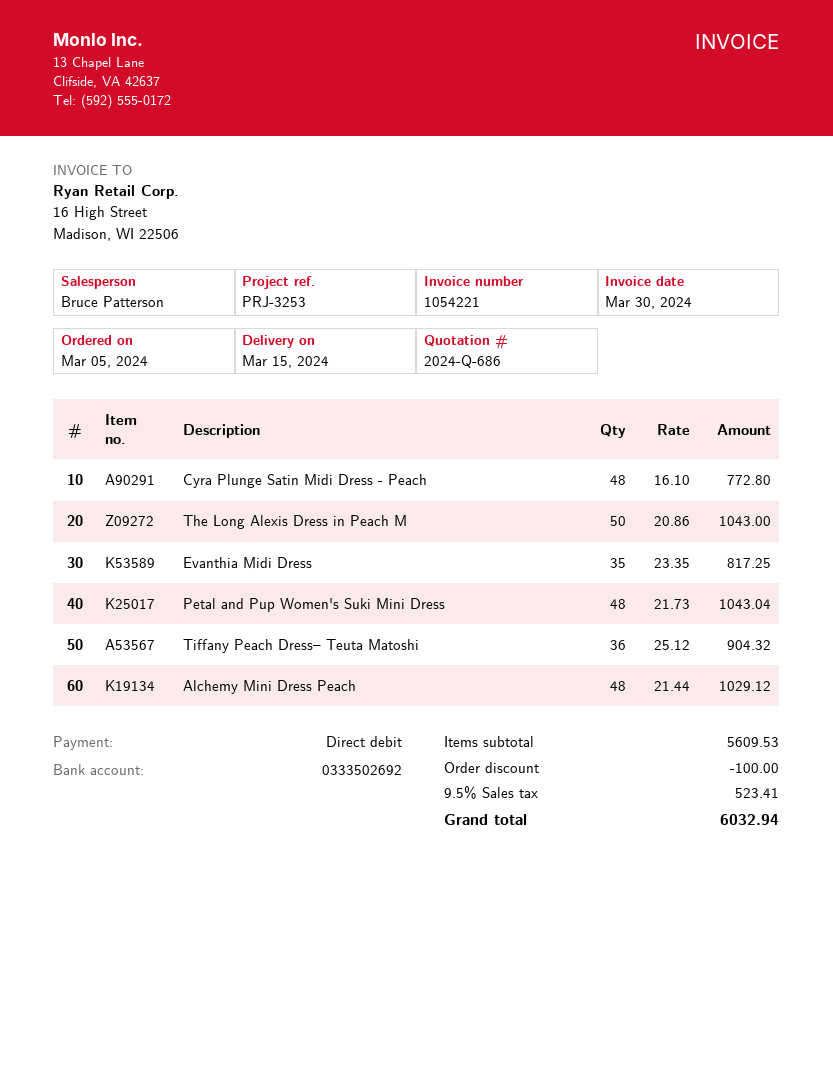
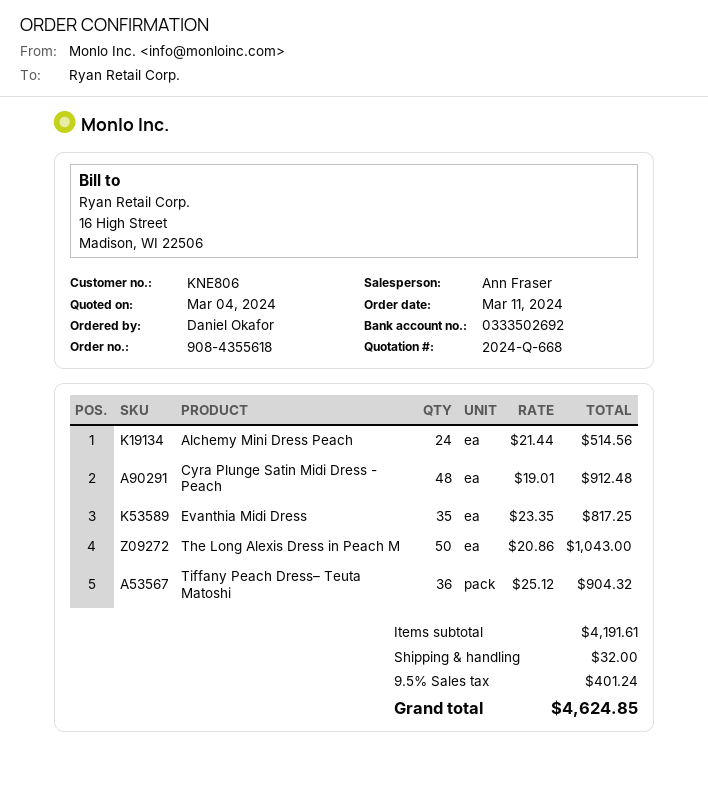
quote number: 2024-Q-686 -> 2024-Q-668
order date: 2024-03-05 -> 2024-03-11
sales rep: Bruce Patterson -> Ann Fraser
Cyra Plunge Satin Midi Dress - Peach: 48 x 16.10 = 772.80 -> 48 x 19.01 = 912.48
Petal and Pup Women's Suki Mini Dress: 48 x 21.73 = 1043.04 -> none
Alchemy Mini Dress Peach: 48 x 21.44 = 1029.12 -> 24 x 21.44 = 514.56
subtotal: 5609.53 -> 4191.61
discount: 100.00 -> none
shipping: none -> 32.00
tax: 9.5% = 523.41 -> 9.5% = 401.24
total: 6032.94 -> 4624.85

